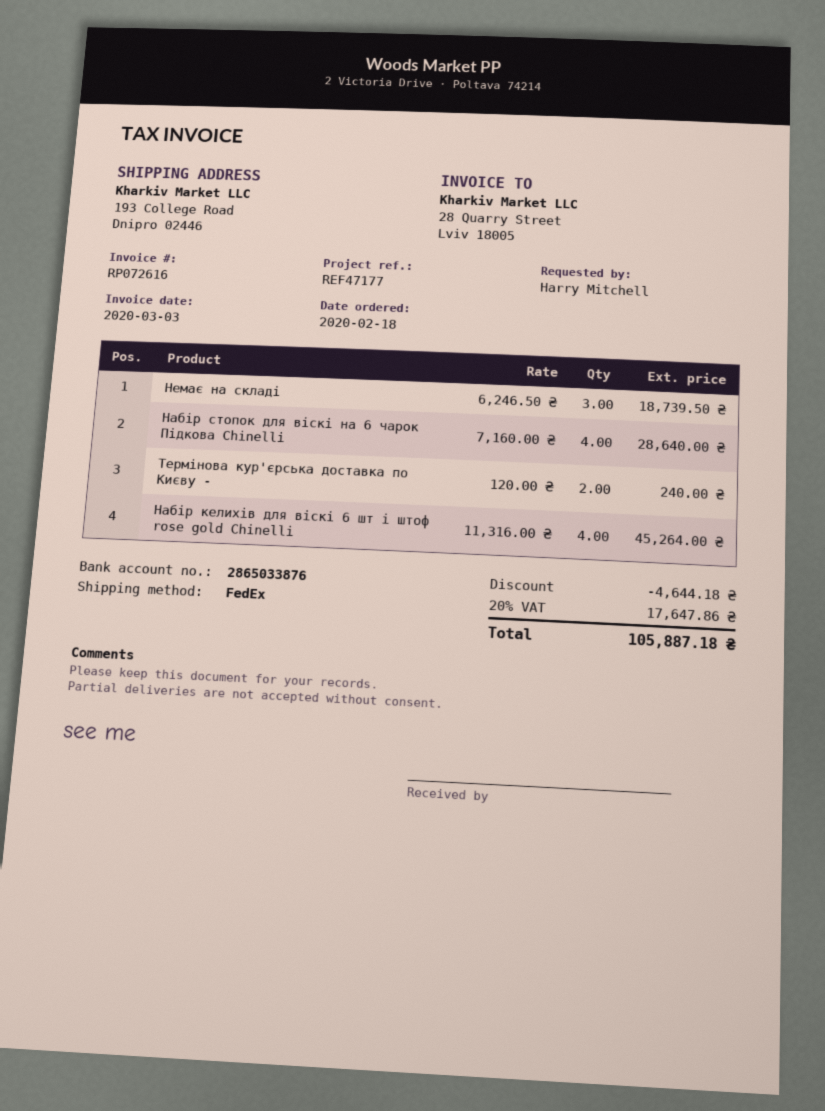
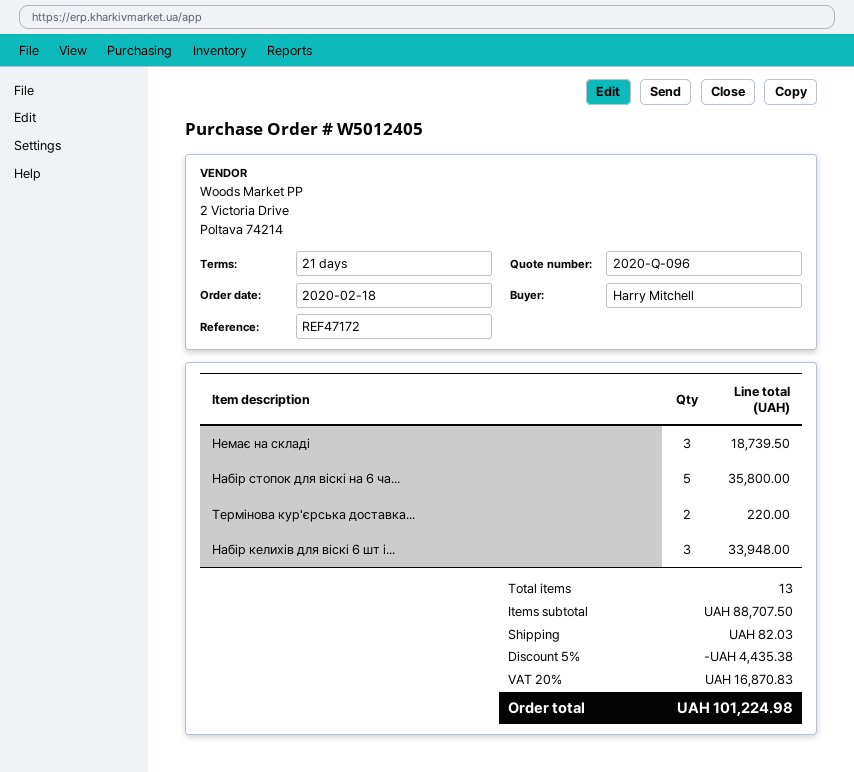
reference: REF47177 -> REF47172
Набір стопок для віскі на 6 чарок Підкова Chinelli: 4 for 28640.00 -> 5 for 35800.00
Термінова кур'єрська доставка по Києву -: 2 for 240.00 -> 2 for 220.00
Набір келихів для віскі 6 шт і штоф rose gold Chinelli: 4 for 45264.00 -> 3 for 33948.00
discount: 4644.18 -> 4435.38
shipping: none -> 82.03
tax: 20% = 17647.86 -> 20% = 16870.83
total: 105887.18 -> 101224.98

